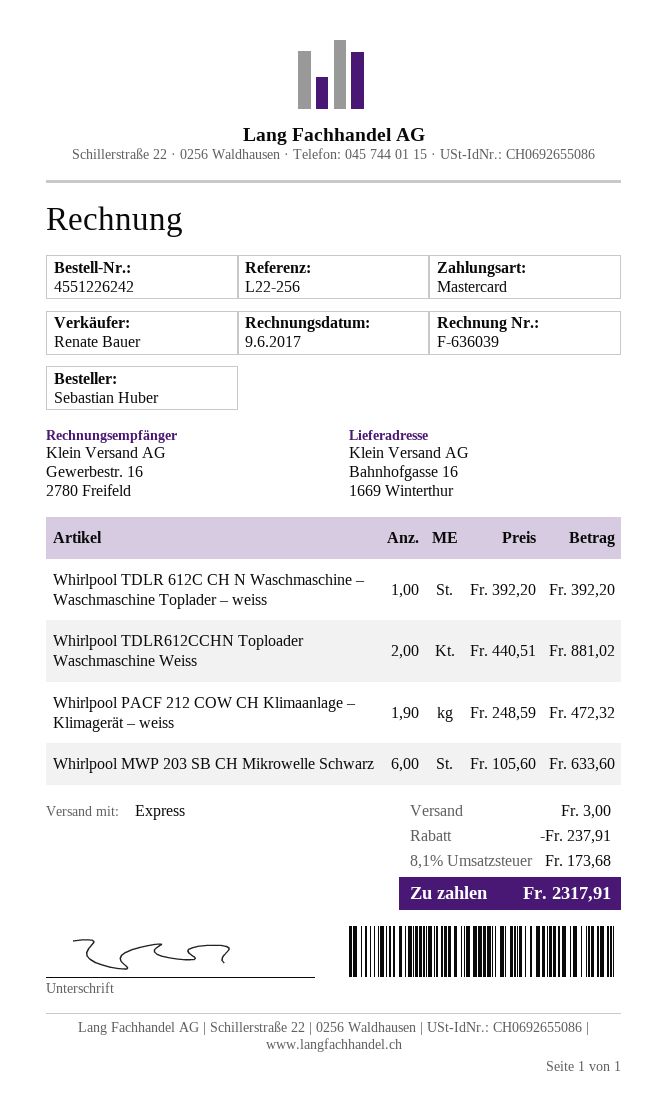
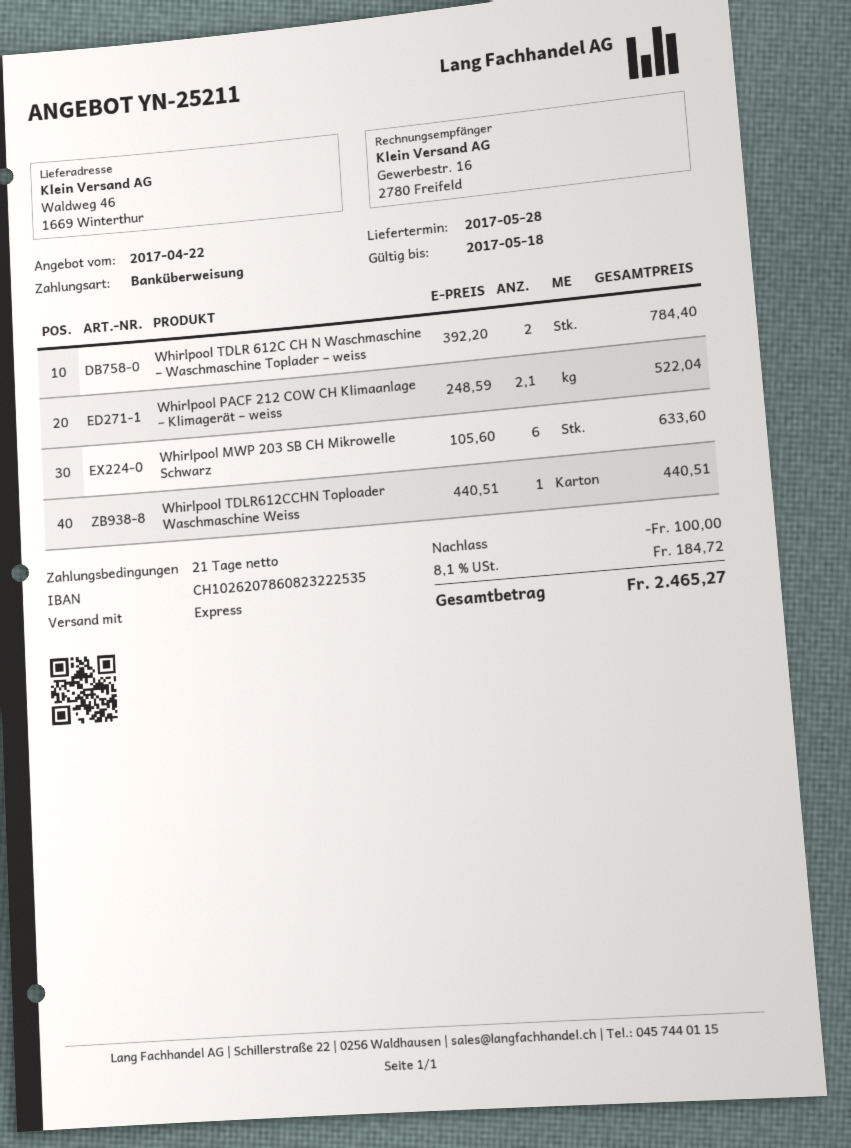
payment method: Mastercard -> bank transfer
ship to: Bahnhofgasse 16, 1669 Winterthur -> Waldweg 46, 1669 Winterthur
Whirlpool TDLR 612C CH N Waschmaschine – Waschmaschine Toplader – weiss: 1 x 392.20 = 392.20 -> 2 x 392.20 = 784.40
Whirlpool TDLR612CCHN Toploader Waschmaschine Weiss: 2 x 440.51 = 881.02 -> 1 x 440.51 = 440.51
Whirlpool PACF 212 COW CH Klimaanlage – Klimagerät – weiss: 1.9 x 248.59 = 472.32 -> 2.1 x 248.59 = 522.04
discount: 237.91 -> 100.00
shipping: 3.00 -> none
tax: 8.1% = 173.68 -> 8.1% = 184.72
total: 2317.91 -> 2465.27

